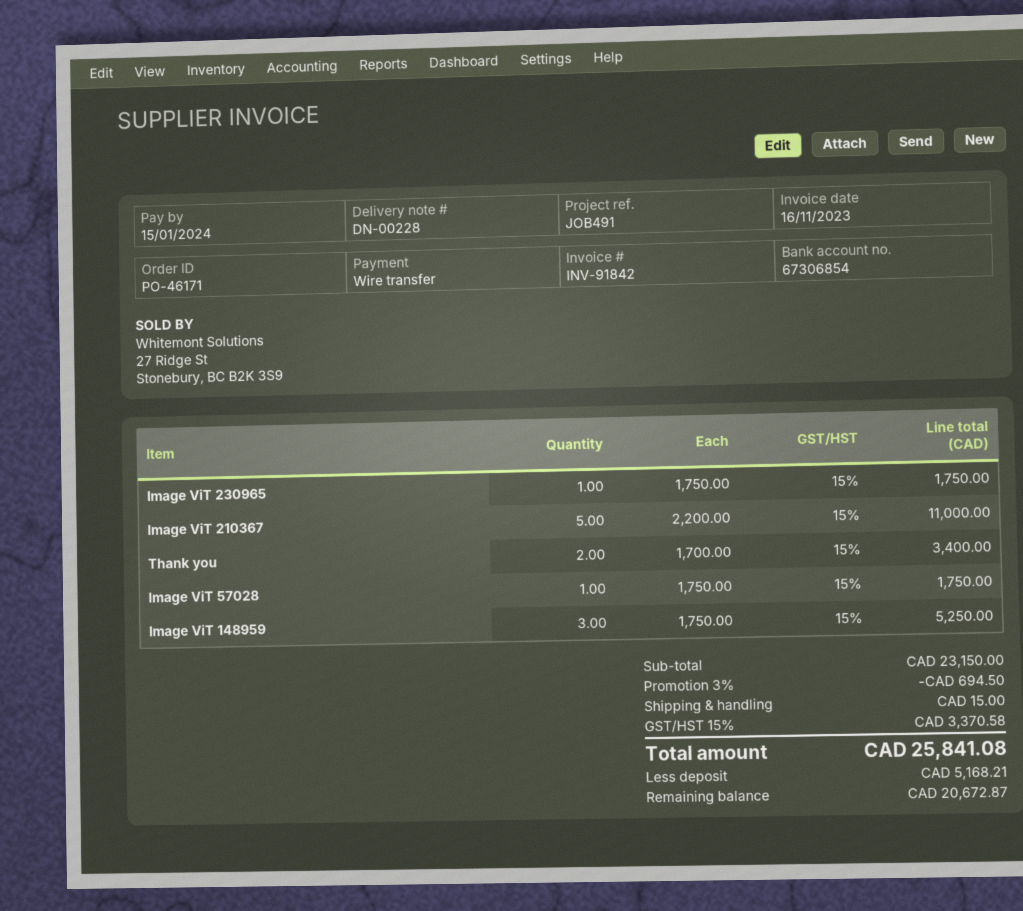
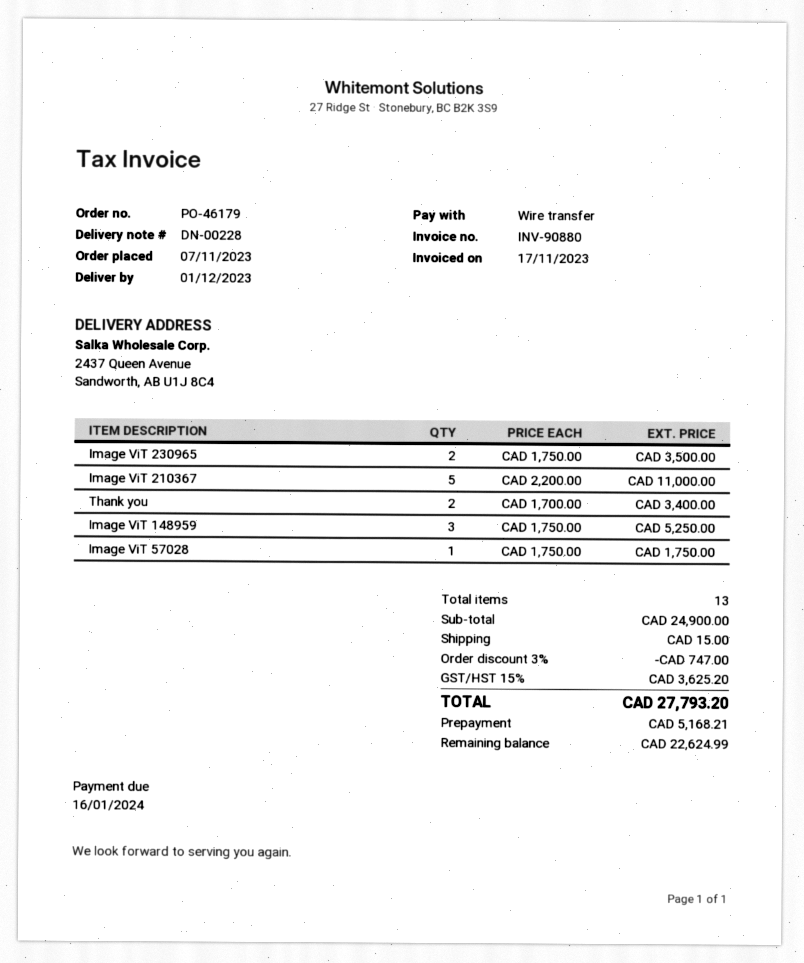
order number: PO-46171 -> PO-46179
invoice number: INV-91842 -> INV-90880
invoice date: 2023-11-16 -> 2023-11-17
due date: 2024-01-15 -> 2024-01-16
Image ViT 230965: 1 x 1750.00 = 1750.00 -> 2 x 1750.00 = 3500.00
subtotal: 23150.00 -> 24900.00
discount: 3% = 694.50 -> 3% = 747.00
tax: 15% = 3370.58 -> 15% = 3625.20
total: 25841.08 -> 27793.20
balance: 20672.87 -> 22624.99

